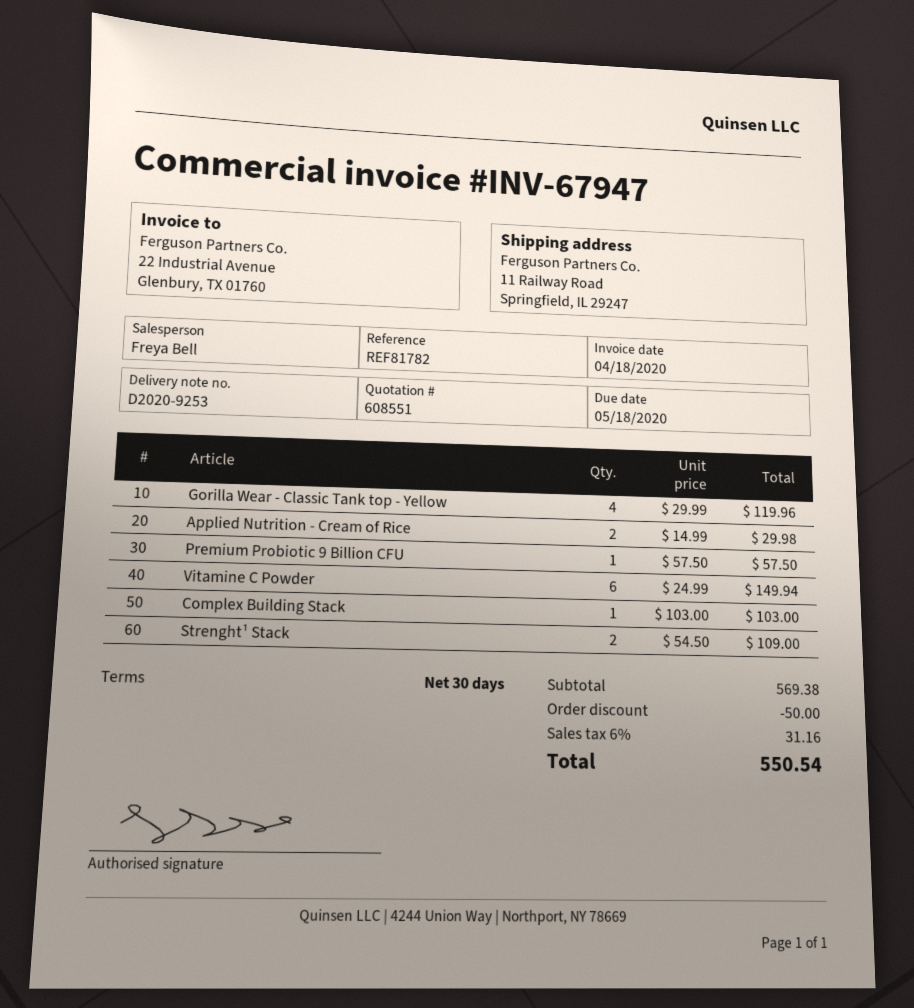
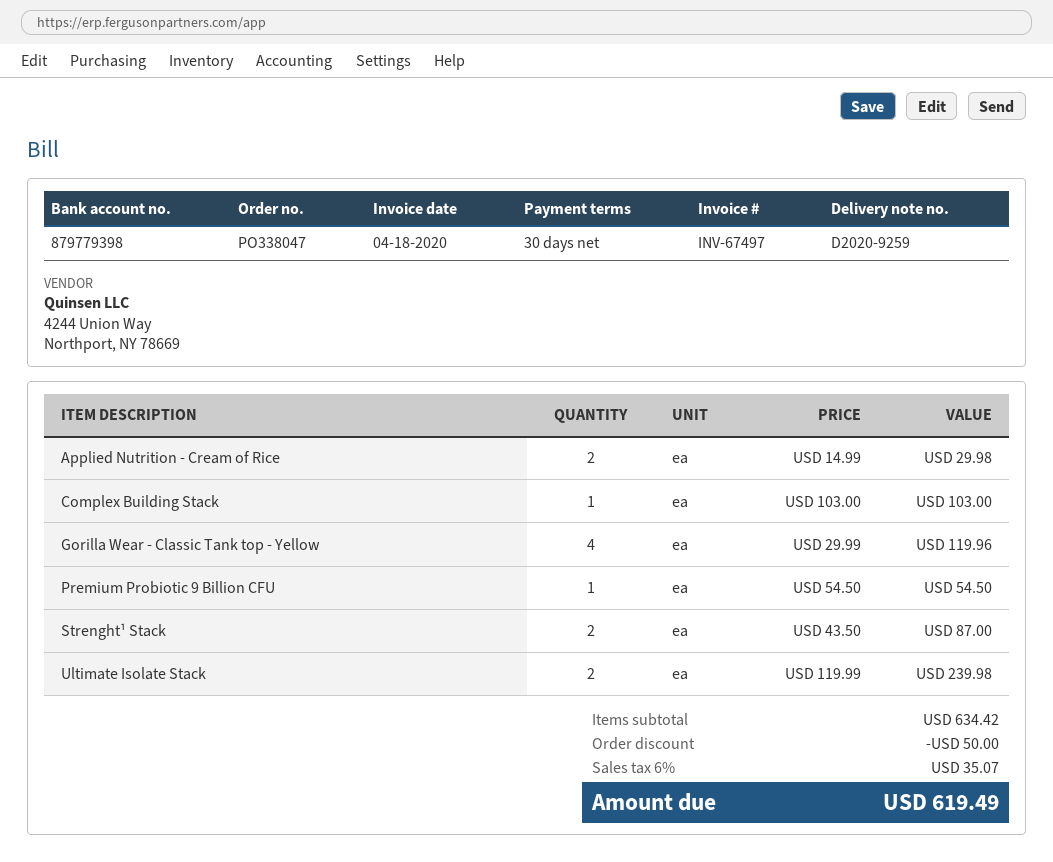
delivery note number: D2020-9253 -> D2020-9259
invoice number: INV-67947 -> INV-67497
Premium Probiotic 9 Billion CFU: 1 x 57.50 = 57.50 -> 1 x 54.50 = 54.50
Vitamine C Powder: 6 x 24.99 = 149.94 -> none
Strenght¹ Stack: 2 x 54.50 = 109.00 -> 2 x 43.50 = 87.00
Ultimate Isolate Stack: none -> 2 x 119.99 = 239.98
subtotal: 569.38 -> 634.42
tax: 6% = 31.16 -> 6% = 35.07
total: 550.54 -> 619.49

